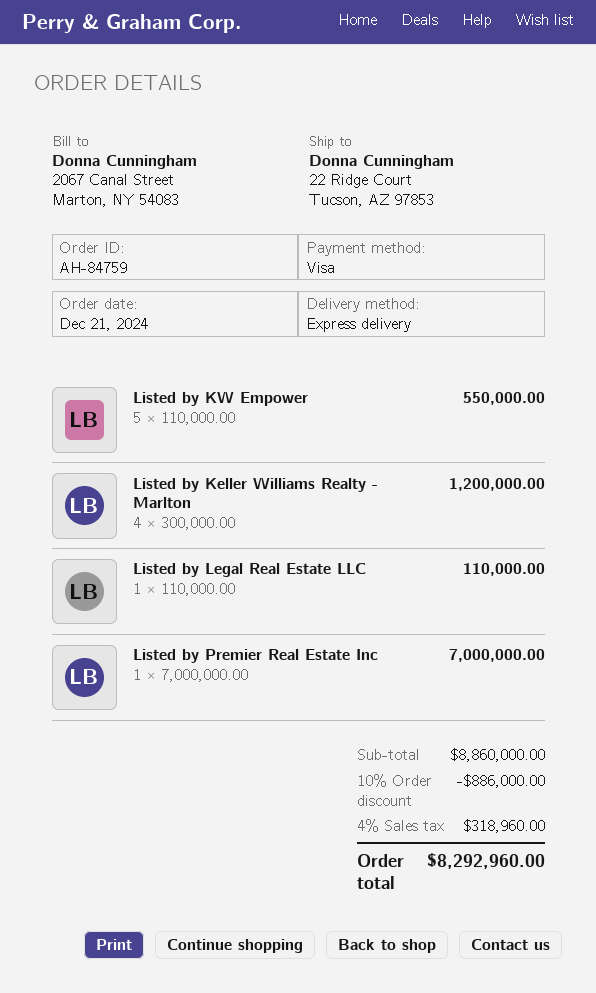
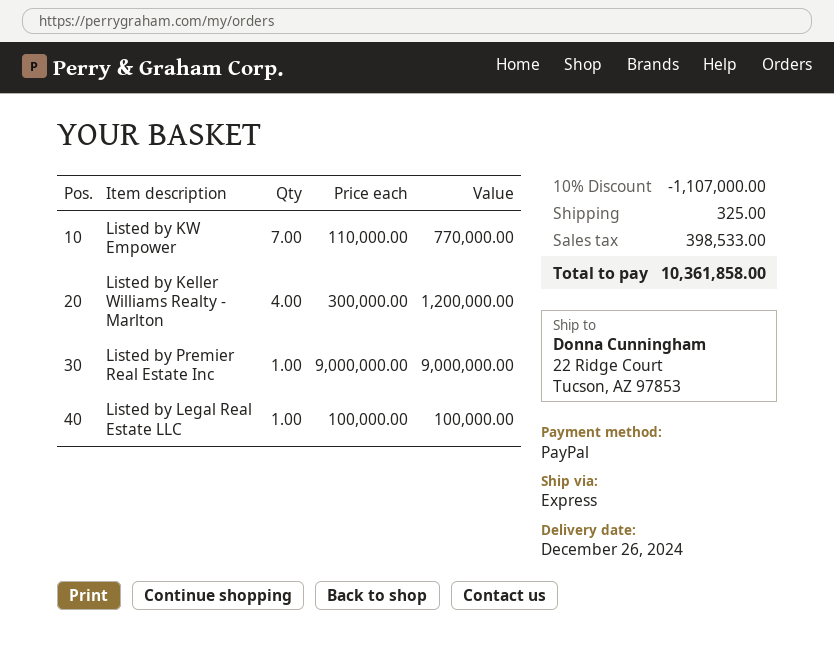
payment method: Visa -> PayPal
Listed by KW Empower: 5 x 110000.00 = 550000.00 -> 7 x 110000.00 = 770000.00
Listed by Legal Real Estate LLC: 1 x 110000.00 = 110000.00 -> 1 x 100000.00 = 100000.00
Listed by Premier Real Estate Inc: 1 x 7000000.00 = 7000000.00 -> 1 x 9000000.00 = 9000000.00
discount: 10% = 886000.00 -> 10% = 1107000.00
shipping: none -> 325.00
tax: 318960.00 -> 398533.00
total: 8292960.00 -> 10361858.00

